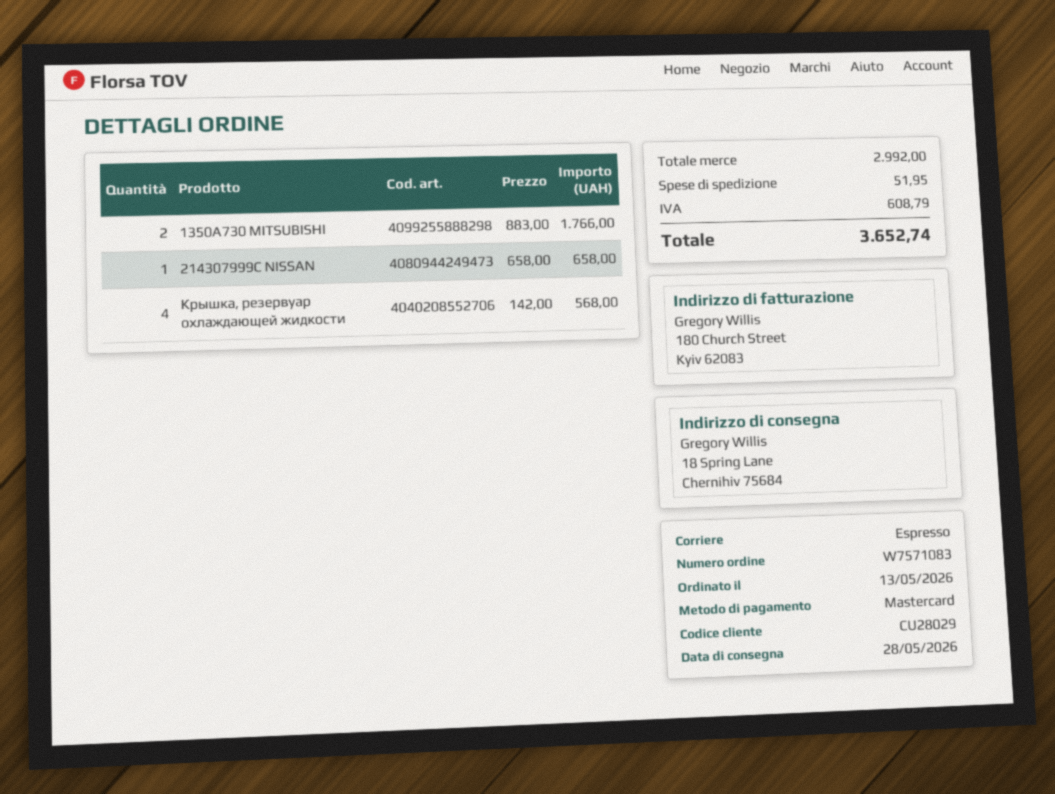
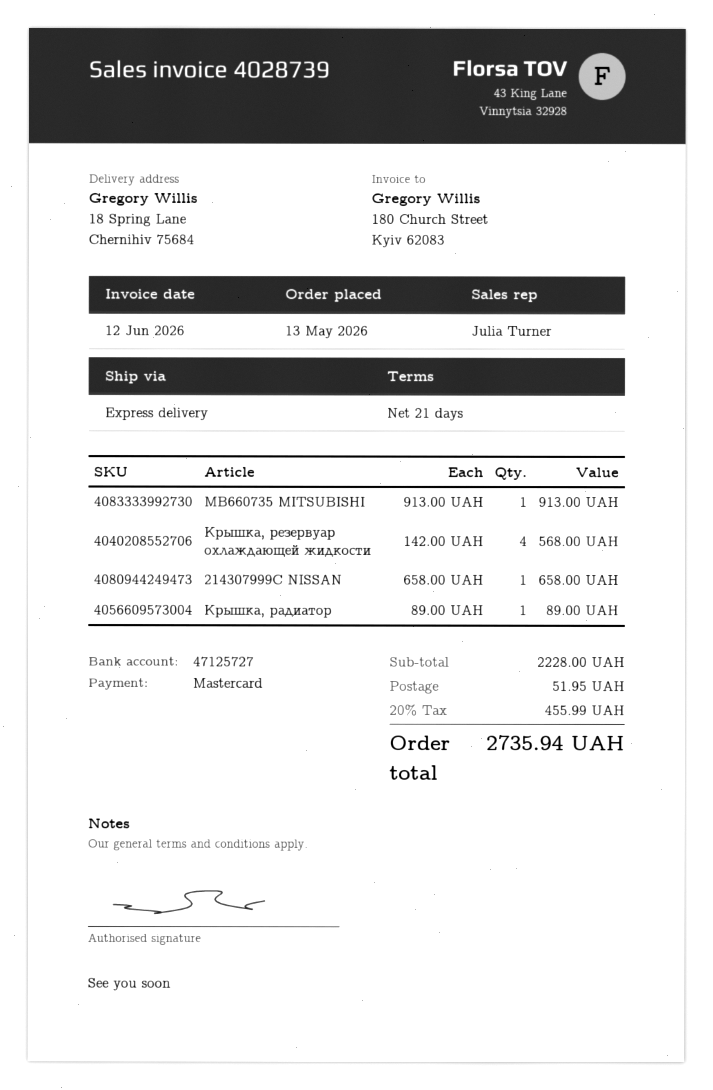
1350A730 MITSUBISHI: 2 x 883.00 = 1766.00 -> none
MB660735 MITSUBISHI: none -> 1 x 913.00 = 913.00
Крышка, радиатор: none -> 1 x 89.00 = 89.00
subtotal: 2992.00 -> 2228.00
tax: 608.79 -> 455.99
total: 3652.74 -> 2735.94

